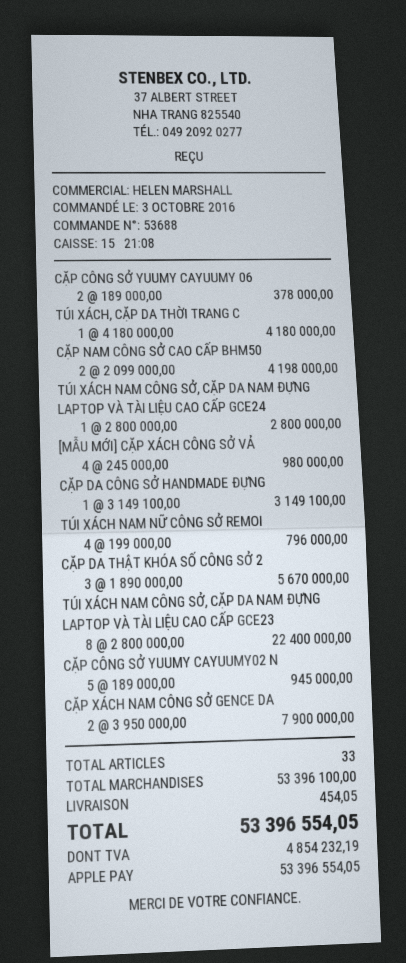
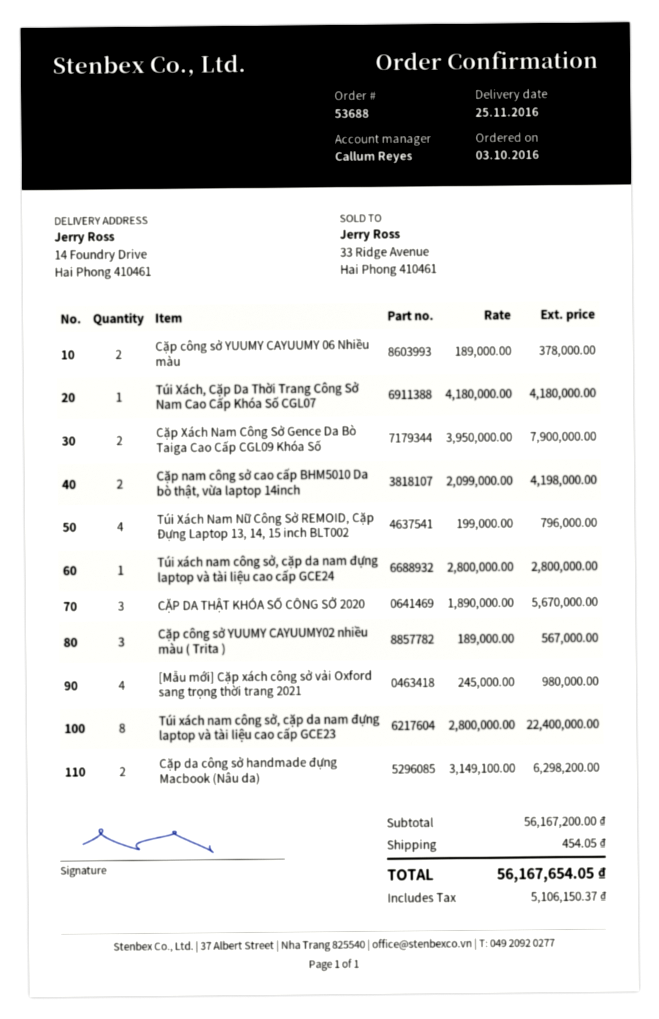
sales rep: HELEN MARSHALL -> Callum Reyes
CẶP DA CÔNG SỞ HANDMADE ĐỰNG: 1 x 3149100.00 = 3149100.00 -> 2 x 3149100.00 = 6298200.00
CẶP CÔNG SỞ YUUMY CAYUUMY02 N: 5 x 189000.00 = 945000.00 -> 3 x 189000.00 = 567000.00
subtotal: 53396100.00 -> 56167200.00
tax: 4854232.19 -> 5106150.37
total: 53396554.05 -> 56167654.05

